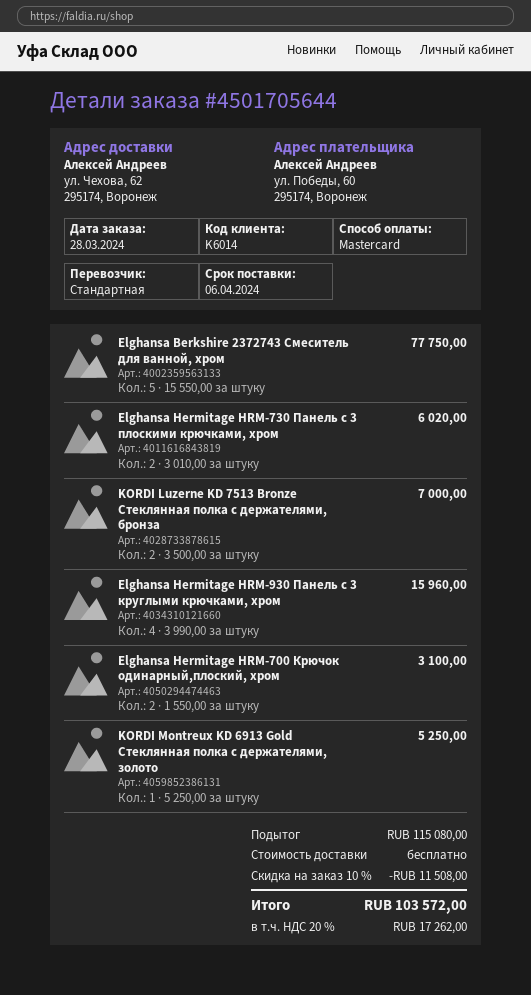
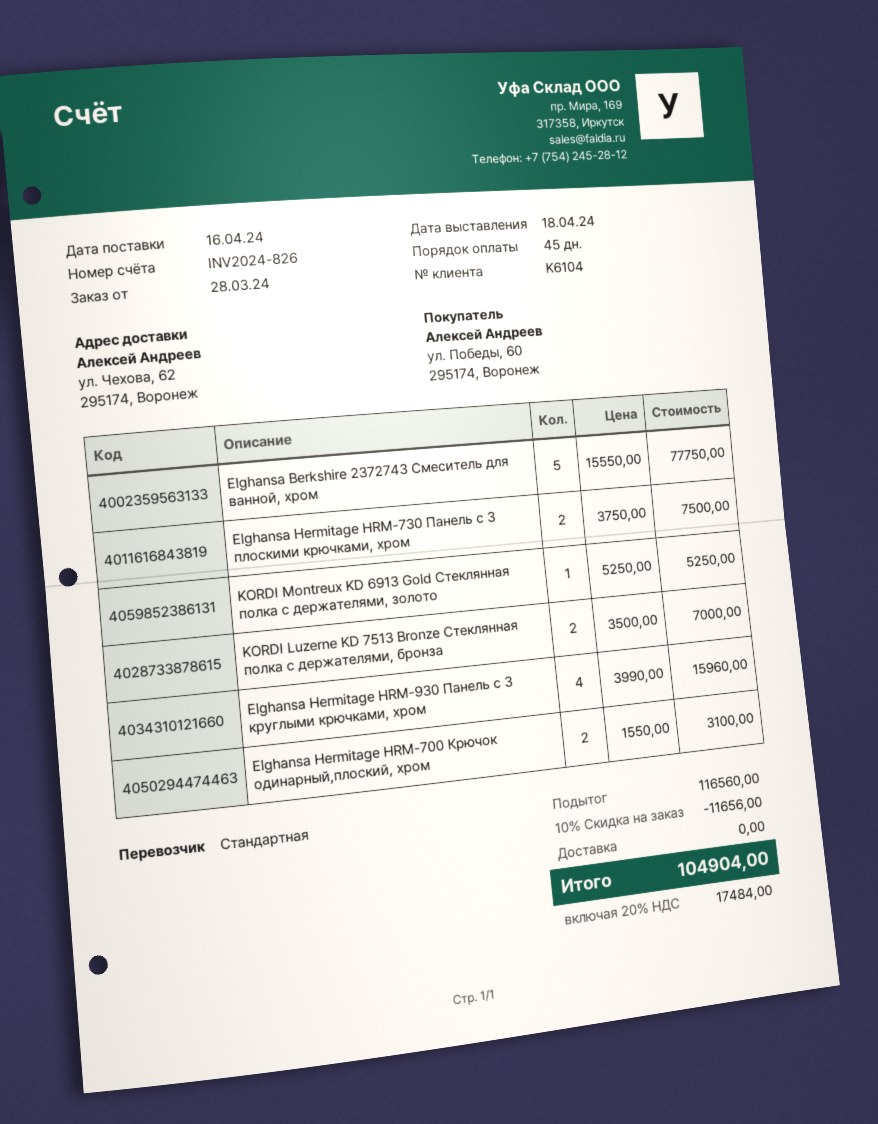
delivery date: 2024-04-06 -> 2024-04-16
customer number: K6014 -> K6104
Elghansa Hermitage HRM-730 Панель с 3 плоскими крючками, хром: 2 x 3010.00 = 6020.00 -> 2 x 3750.00 = 7500.00
subtotal: 115080.00 -> 116560.00
discount: 10% = 11508.00 -> 10% = 11656.00
tax: 20% = 17262.00 -> 20% = 17484.00
total: 103572.00 -> 104904.00

